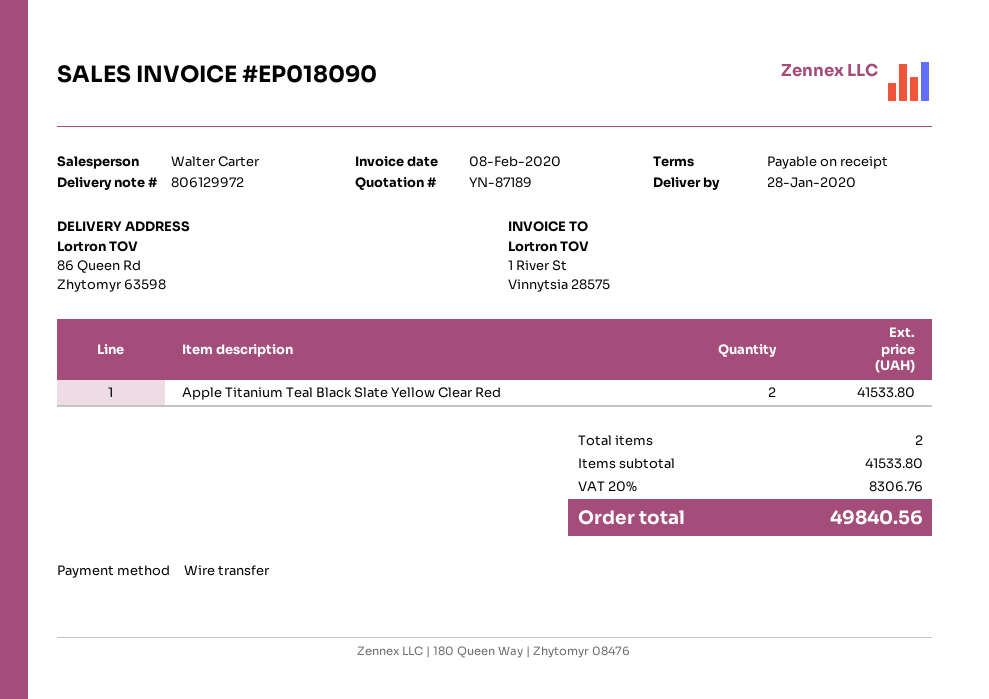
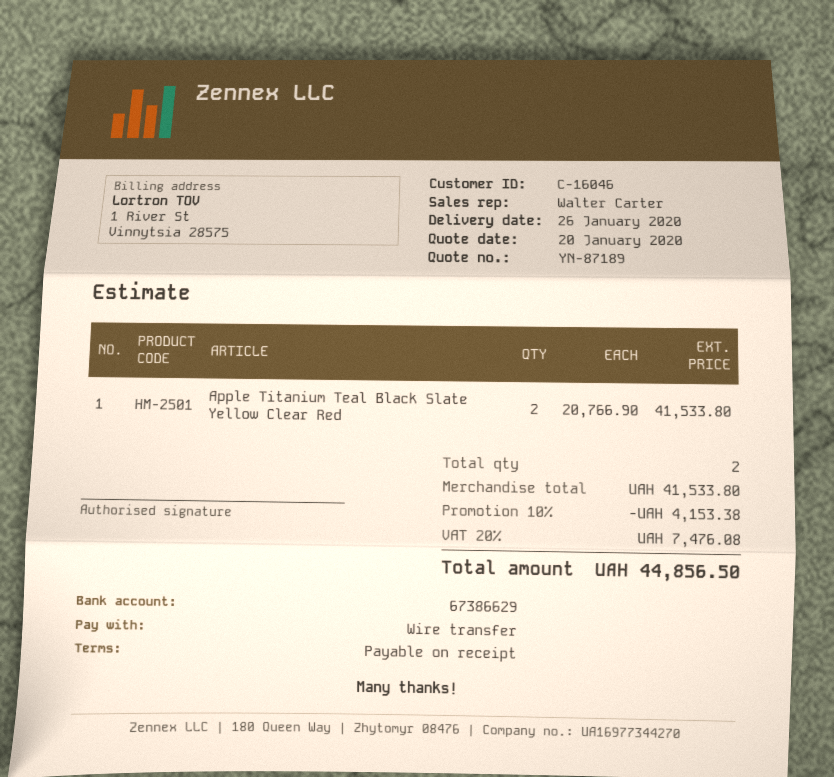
delivery date: 2020-01-28 -> 2020-01-26
discount: none -> 10% = 4153.38
tax: 20% = 8306.76 -> 20% = 7476.08
total: 49840.56 -> 44856.50

